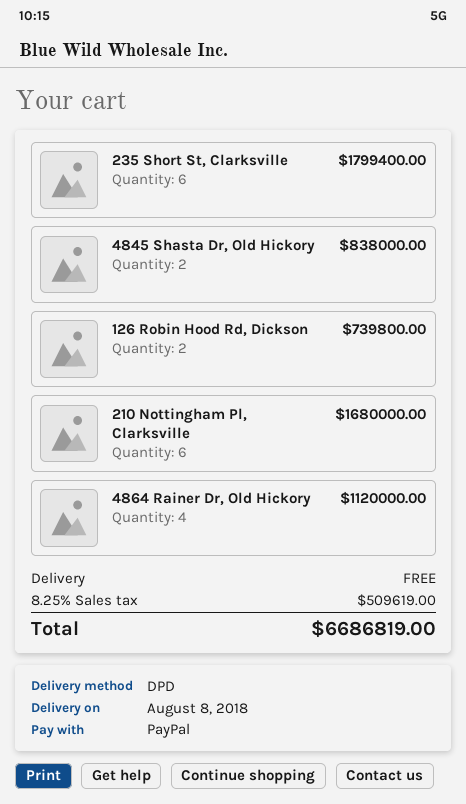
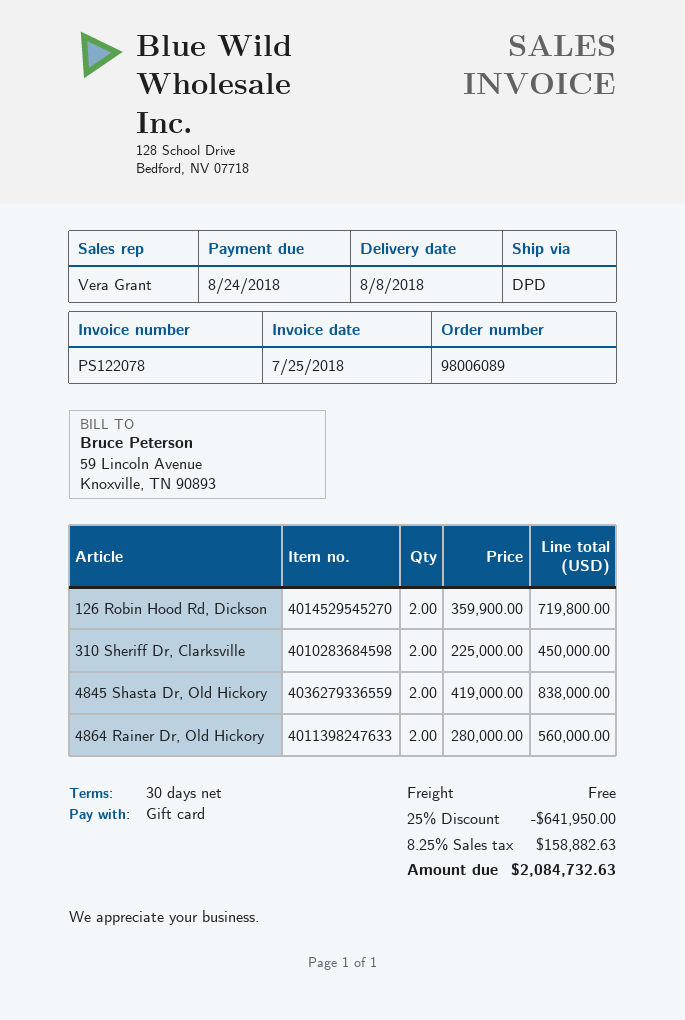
payment method: PayPal -> gift card
235 Short St, Clarksville: 6 for 1799400.00 -> none
126 Robin Hood Rd, Dickson: 2 for 739800.00 -> 2 for 719800.00
210 Nottingham Pl, Clarksville: 6 for 1680000.00 -> none
4864 Rainer Dr, Old Hickory: 4 for 1120000.00 -> 2 for 560000.00
310 Sheriff Dr, Clarksville: none -> 2 for 450000.00
discount: none -> 25% = 641950.00
tax: 8.25% = 509619.00 -> 8.25% = 158882.63
total: 6686819.00 -> 2084732.63

